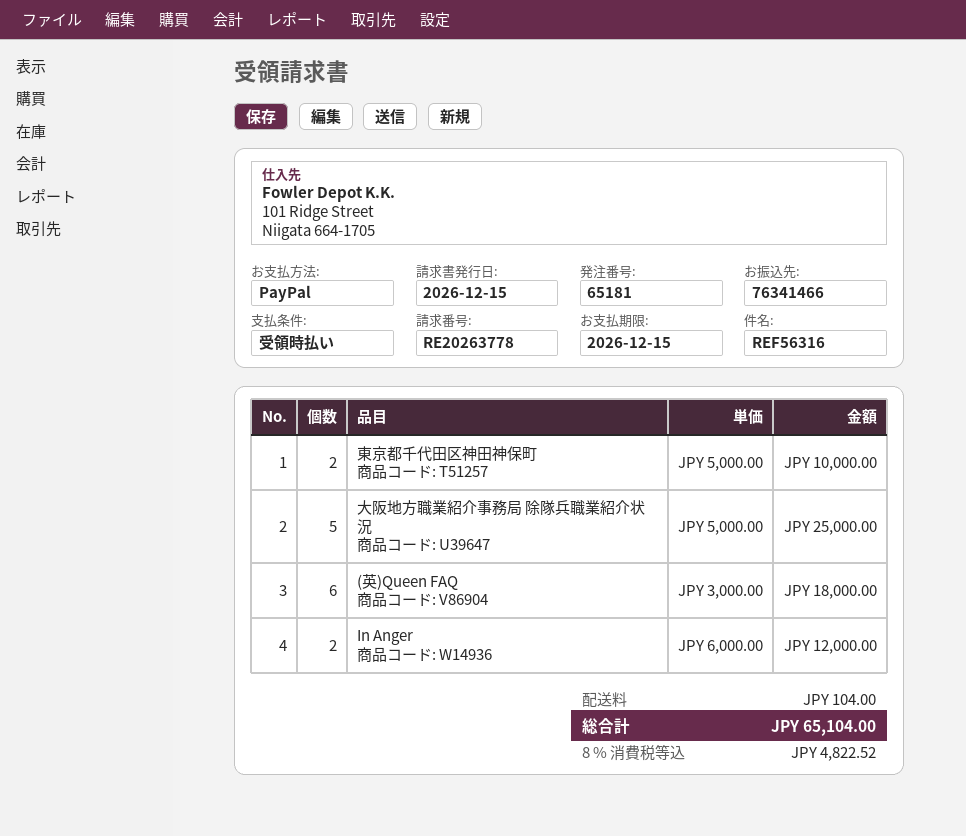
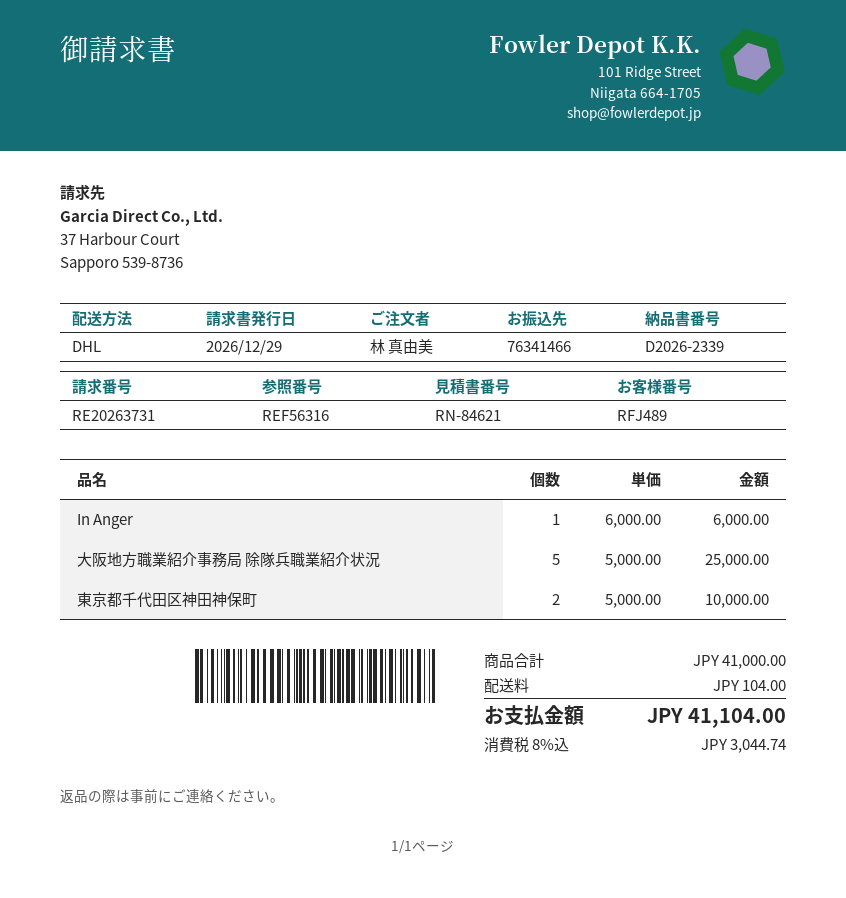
invoice number: RE20263778 -> RE20263731
invoice date: 2026-12-15 -> 2026-12-29
(英)Queen FAQ: 6 x 3000.00 = 18000.00 -> none
In Anger: 2 x 6000.00 = 12000.00 -> 1 x 6000.00 = 6000.00
tax: 8% = 4822.52 -> 8% = 3044.74
total: 65104.00 -> 41104.00

